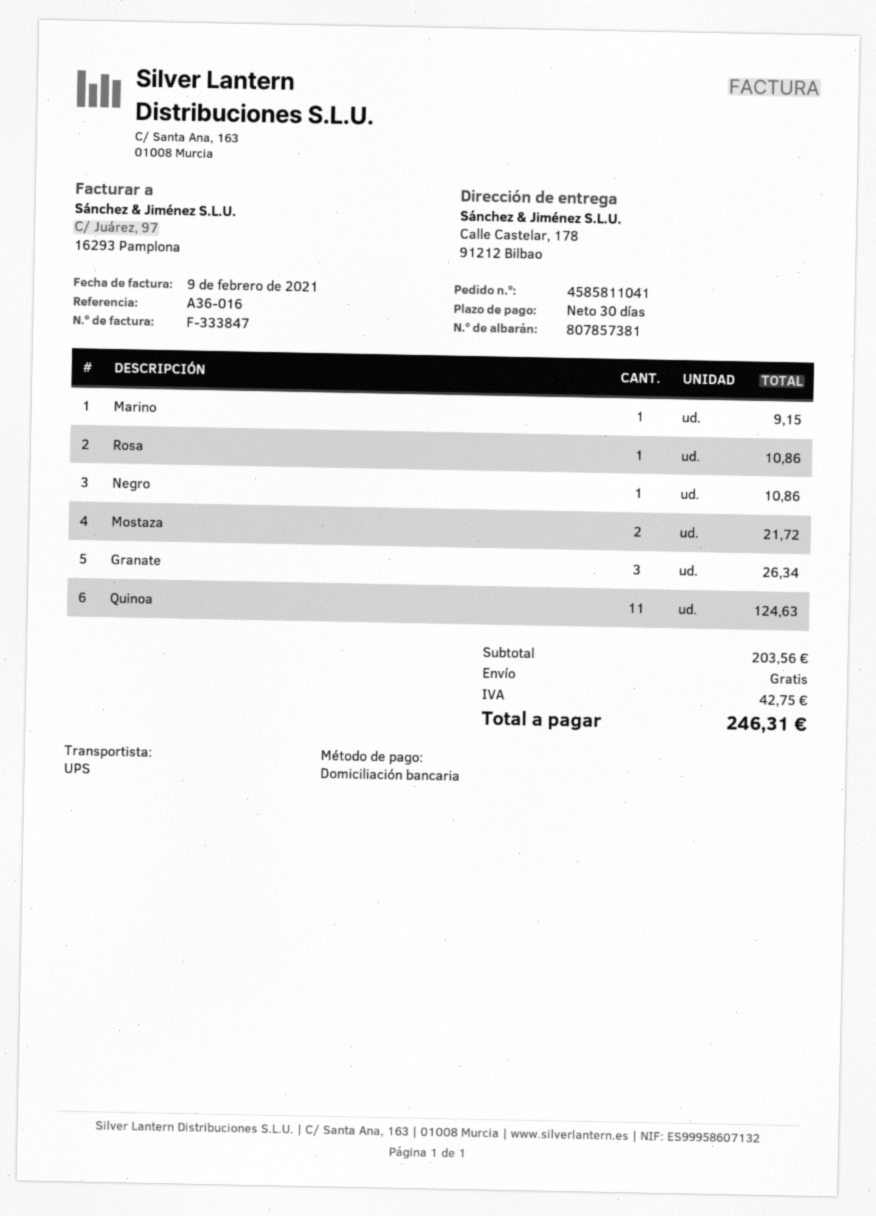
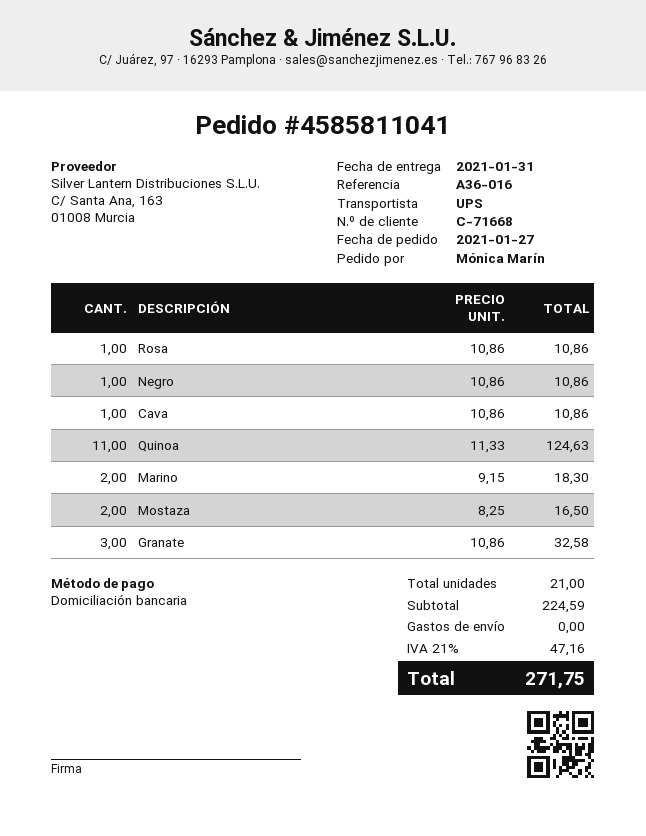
Marino: 1 for 9.15 -> 2 for 18.30
Mostaza: 2 for 21.72 -> 2 for 16.50
Granate: 3 for 26.34 -> 3 for 32.58
Cava: none -> 1 for 10.86
subtotal: 203.56 -> 224.59
tax: 42.75 -> 47.16
total: 246.31 -> 271.75

